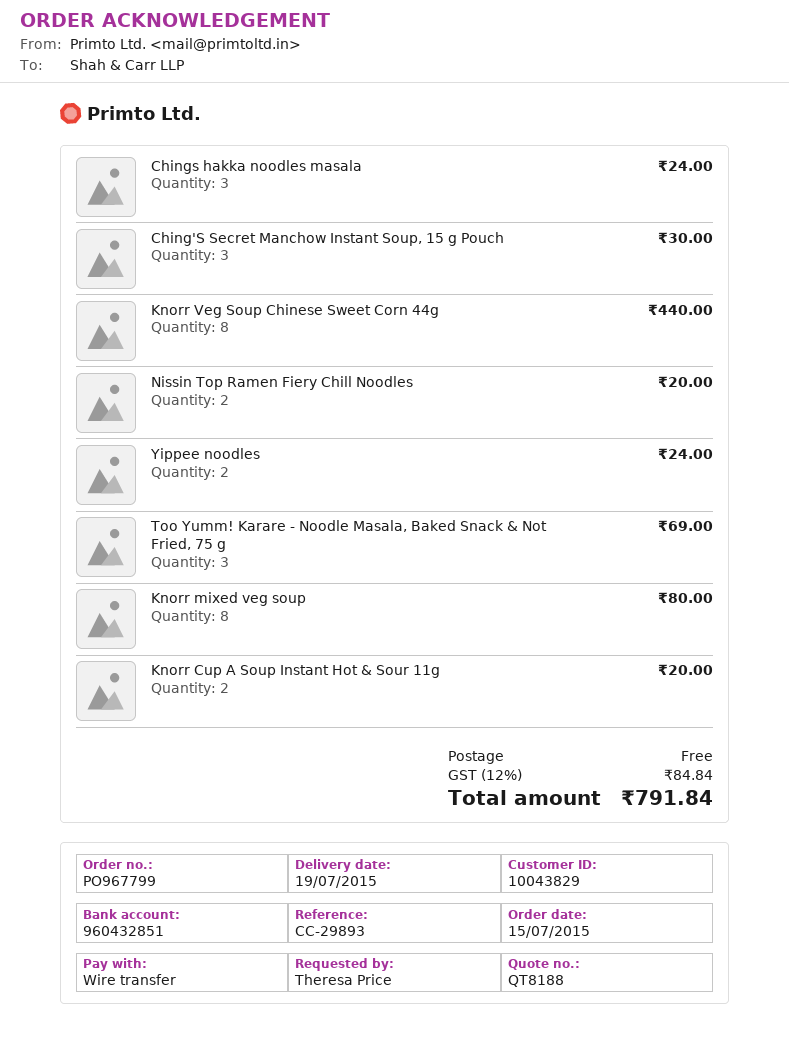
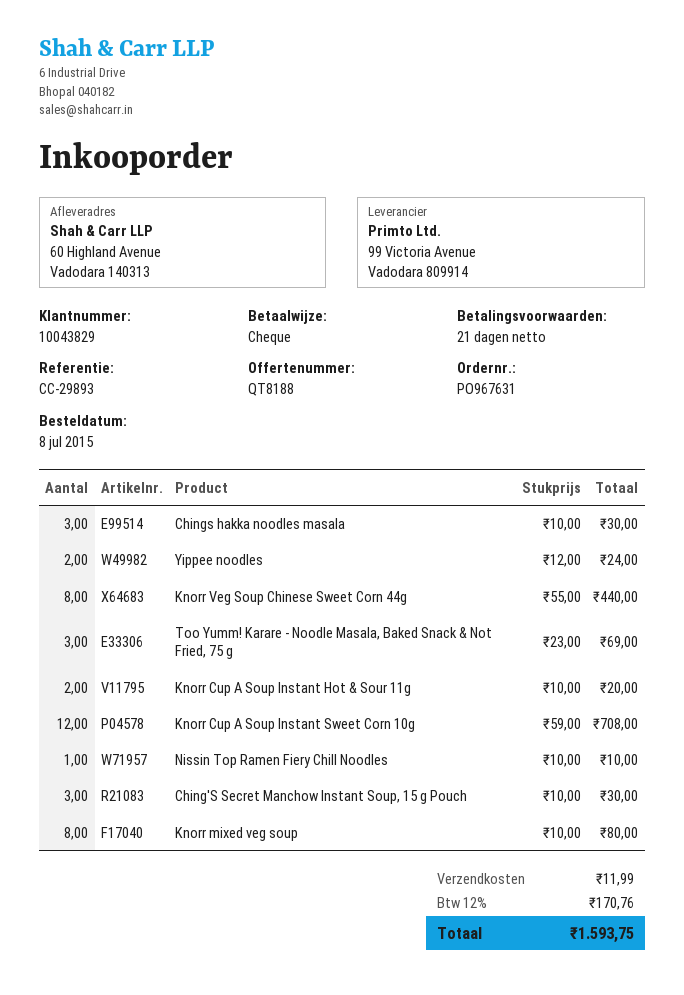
order number: PO967799 -> PO967631
order date: 2015-07-15 -> 2015-07-08
payment method: bank transfer -> cheque
Chings hakka noodles masala: 3 for 24.00 -> 3 for 30.00
Nissin Top Ramen Fiery Chill Noodles: 2 for 20.00 -> 1 for 10.00
Knorr Cup A Soup Instant Sweet Corn 10g: none -> 12 for 708.00
shipping: 0.00 -> 11.99
tax: 12% = 84.84 -> 12% = 170.76
total: 791.84 -> 1593.75

